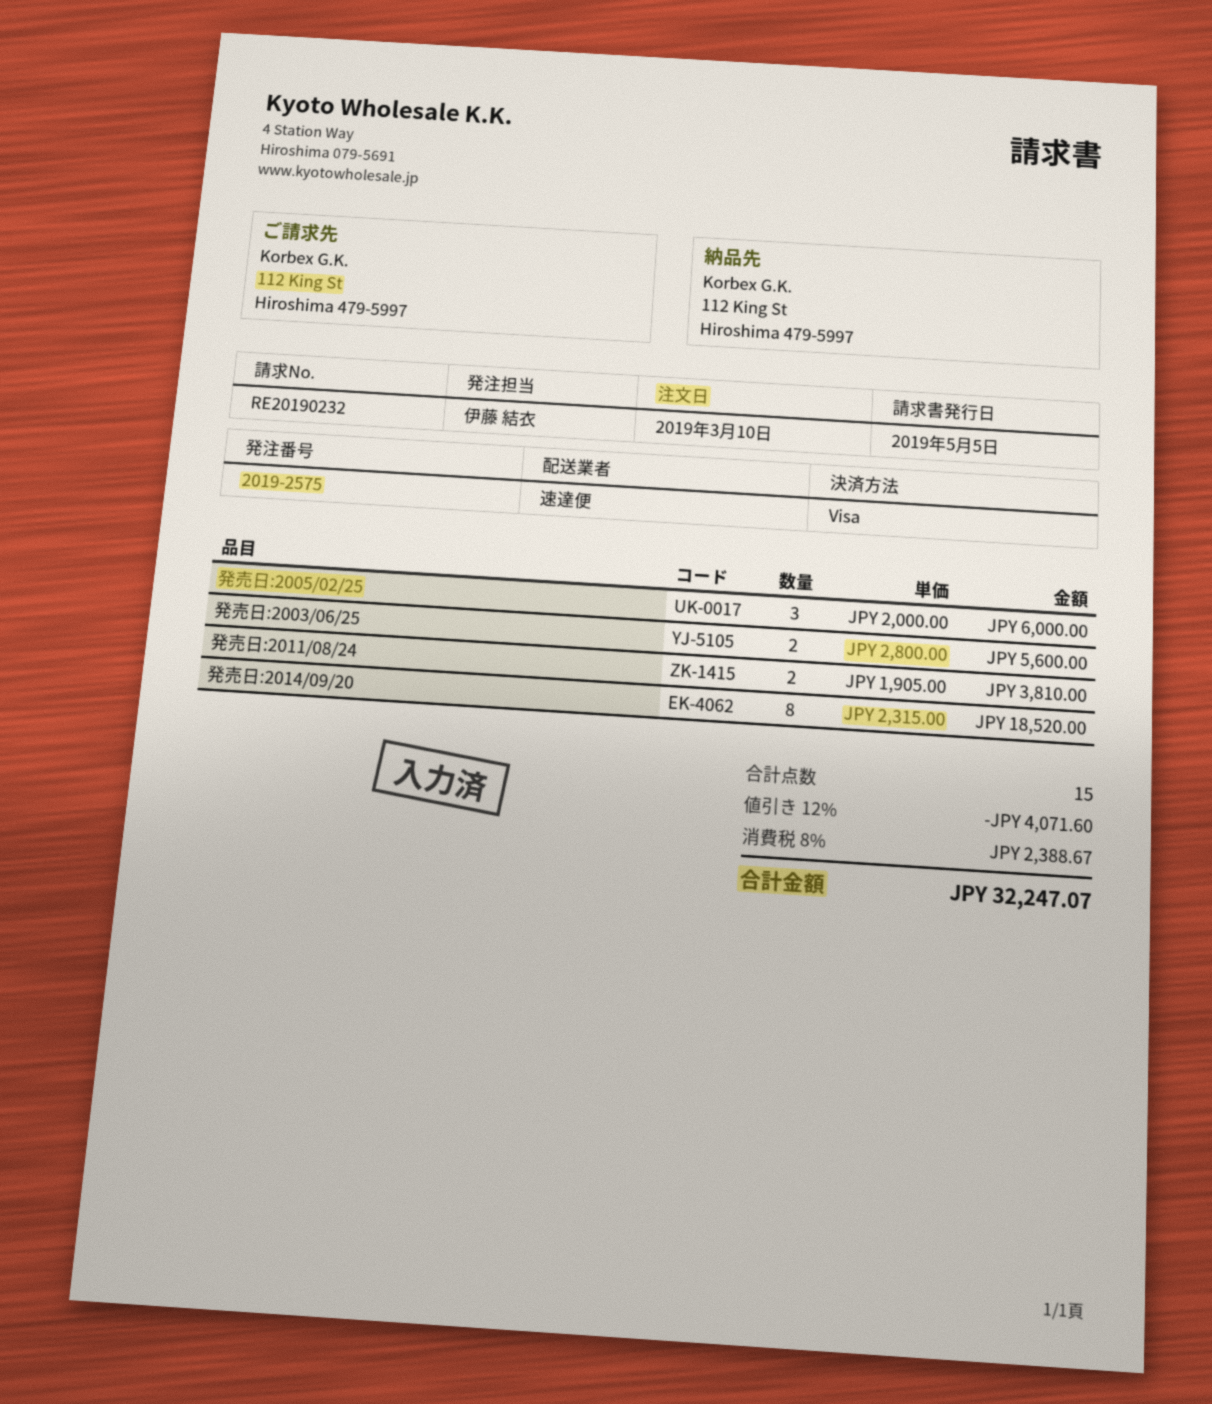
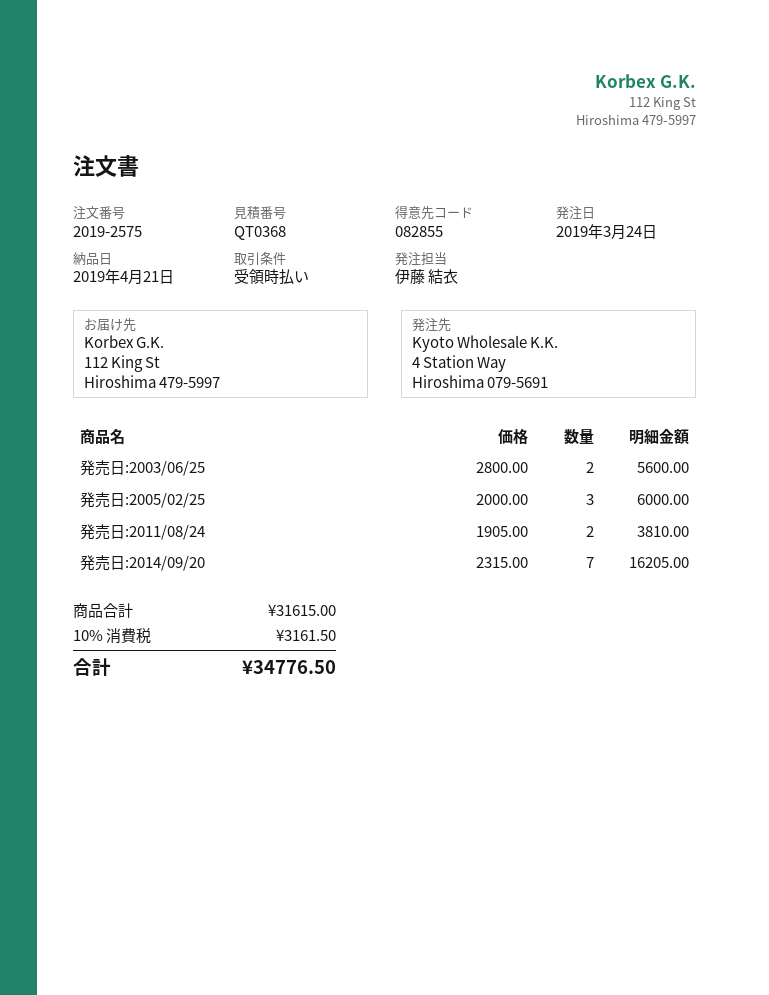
order date: 2019-03-10 -> 2019-03-24
発売日:2014/09/20: 8 x 2315.00 = 18520.00 -> 7 x 2315.00 = 16205.00
discount: 12% = 4071.60 -> none
tax: 8% = 2388.67 -> 10% = 3161.50
total: 32247.07 -> 34776.50

